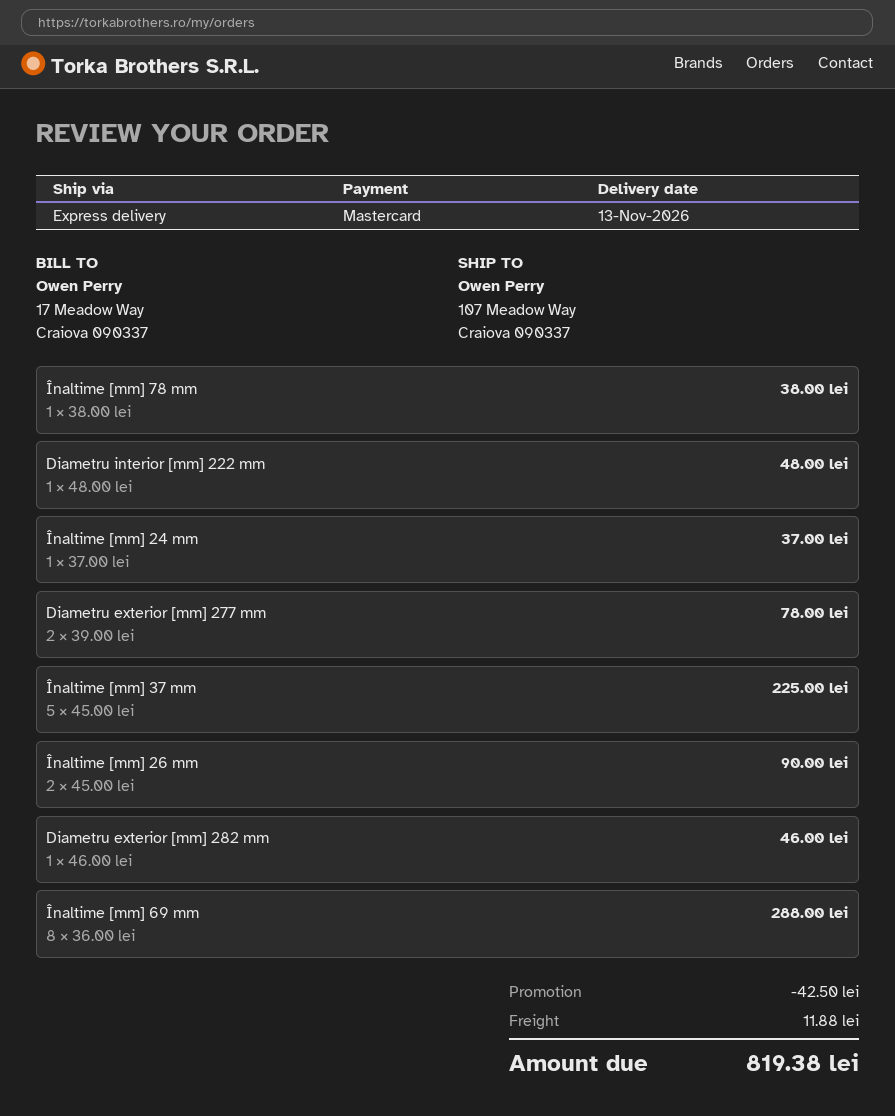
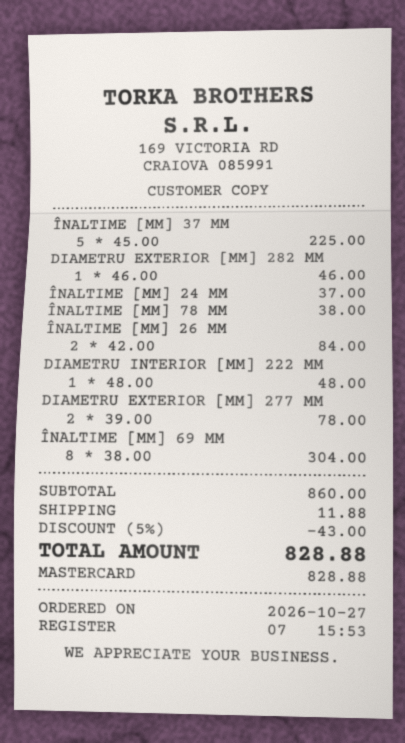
Înaltime [mm] 26 mm: 2 x 45.00 = 90.00 -> 2 x 42.00 = 84.00
Înaltime [mm] 69 mm: 8 x 36.00 = 288.00 -> 8 x 38.00 = 304.00
discount: 42.50 -> 43.00
total: 819.38 -> 828.88

